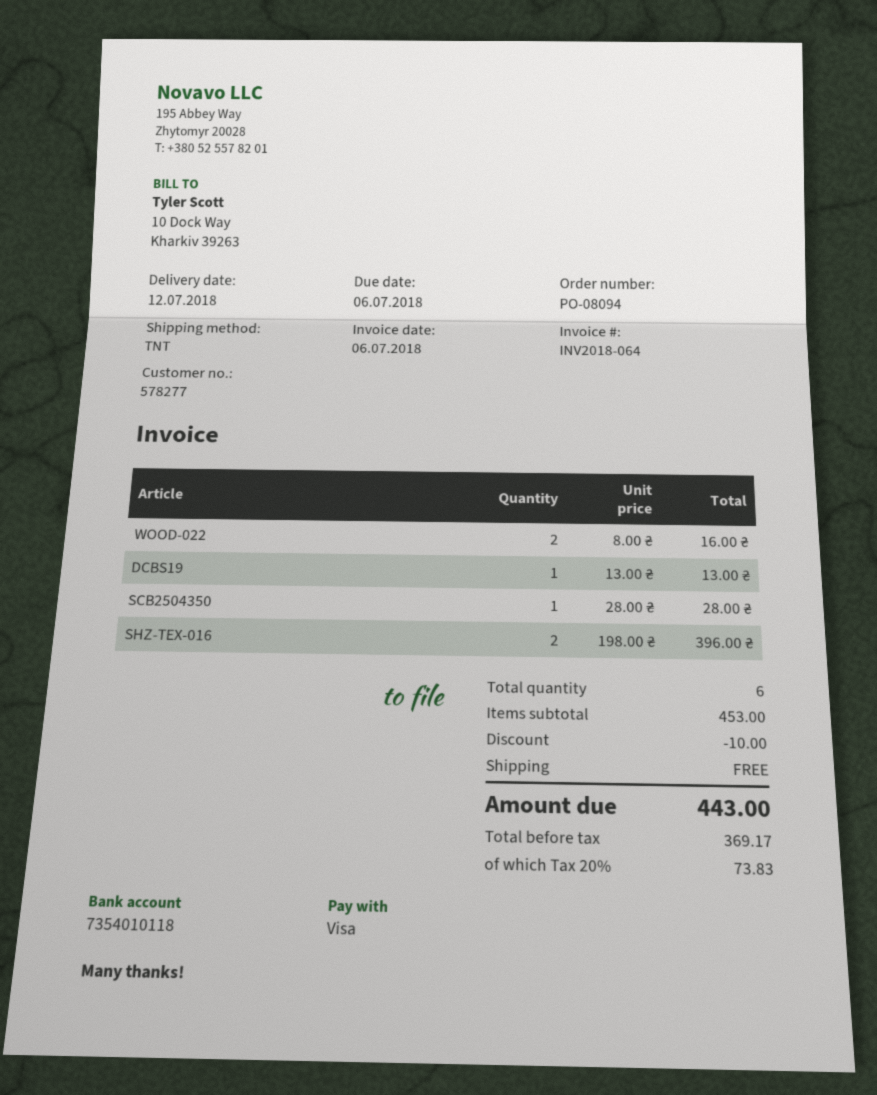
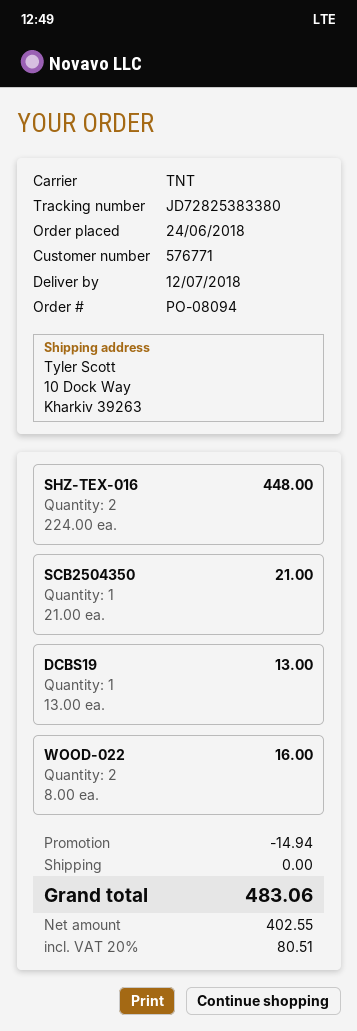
customer number: 578277 -> 576771
SCB2504350: 1 x 28.00 = 28.00 -> 1 x 21.00 = 21.00
SHZ-TEX-016: 2 x 198.00 = 396.00 -> 2 x 224.00 = 448.00
discount: 10.00 -> 14.94
net: 369.17 -> 402.55
tax: 20% = 73.83 -> 20% = 80.51
total: 443.00 -> 483.06

